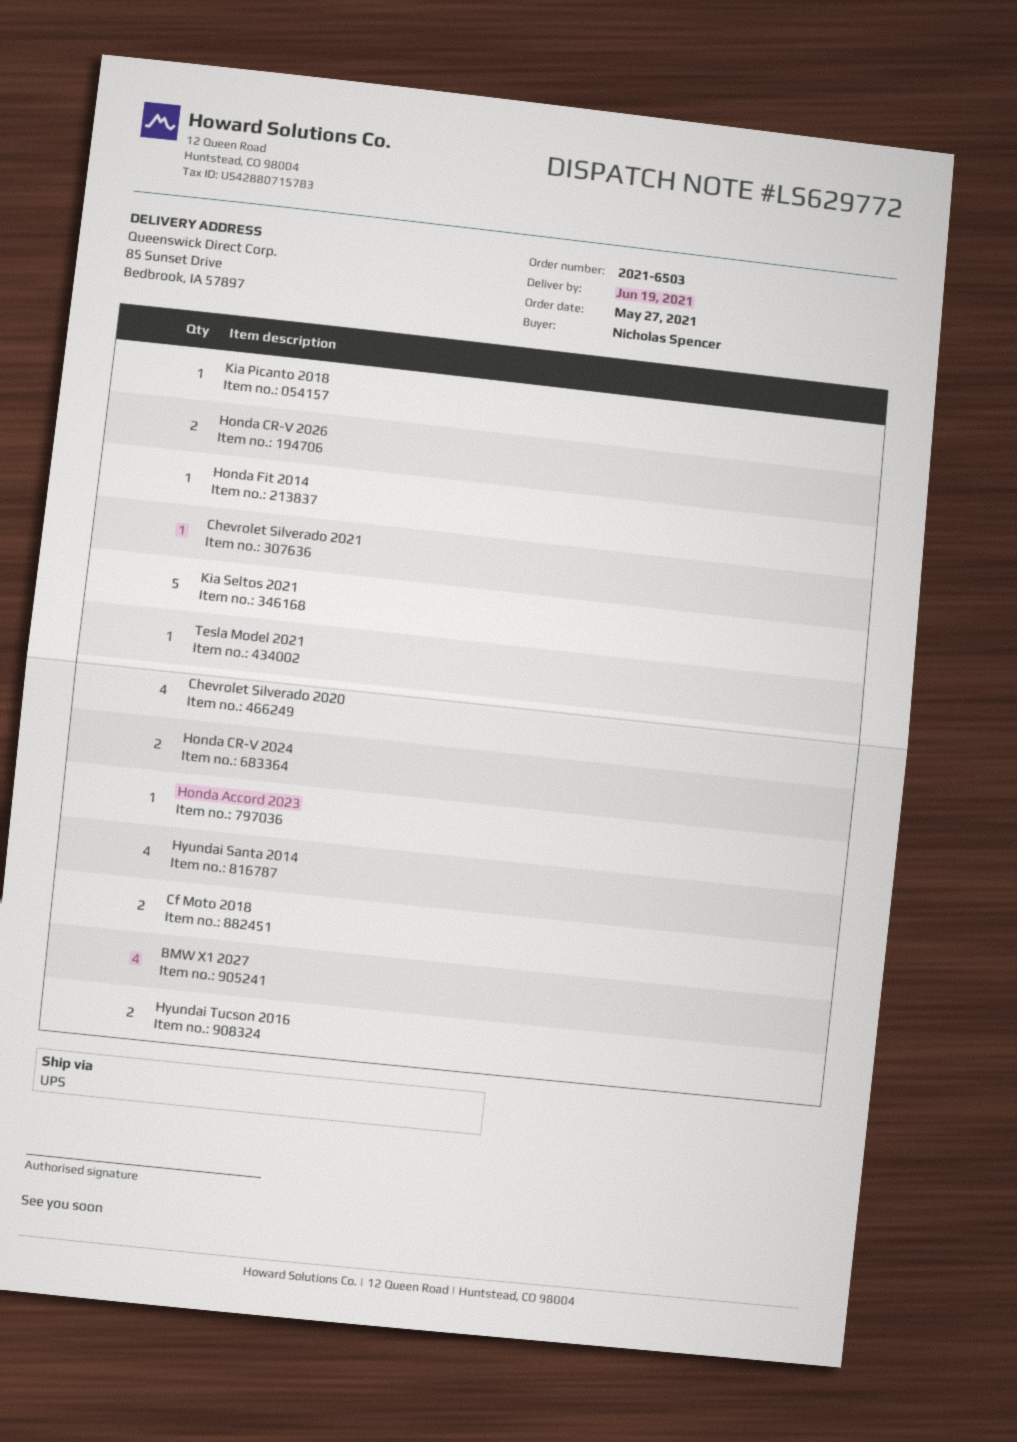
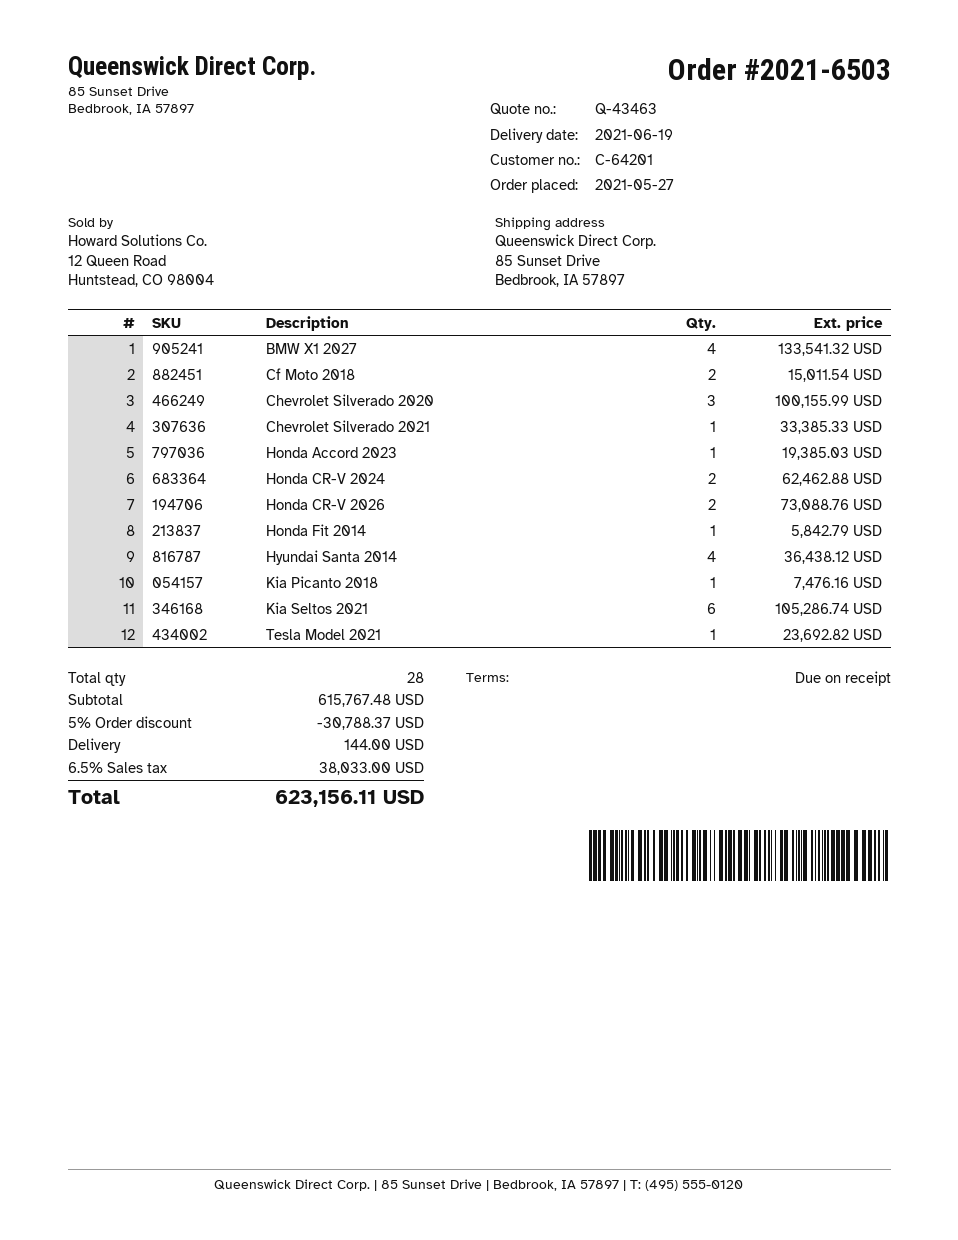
Kia Seltos 2021: 5 -> 6
Chevrolet Silverado 2020: 4 -> 3
Hyundai Tucson 2016: 2 -> none

